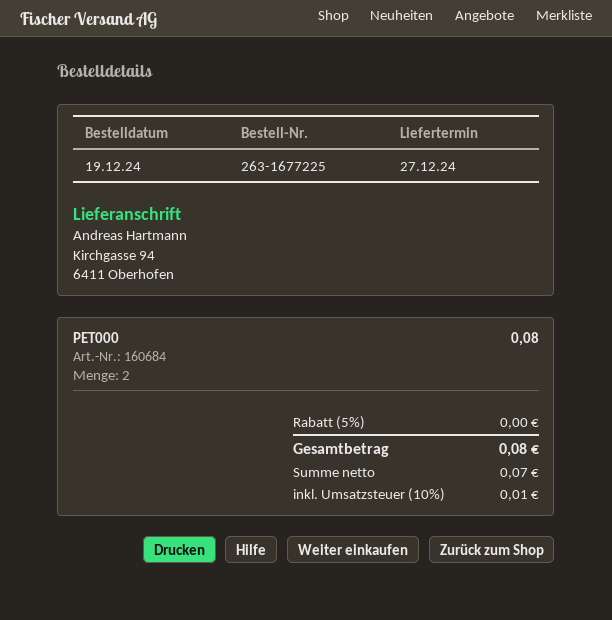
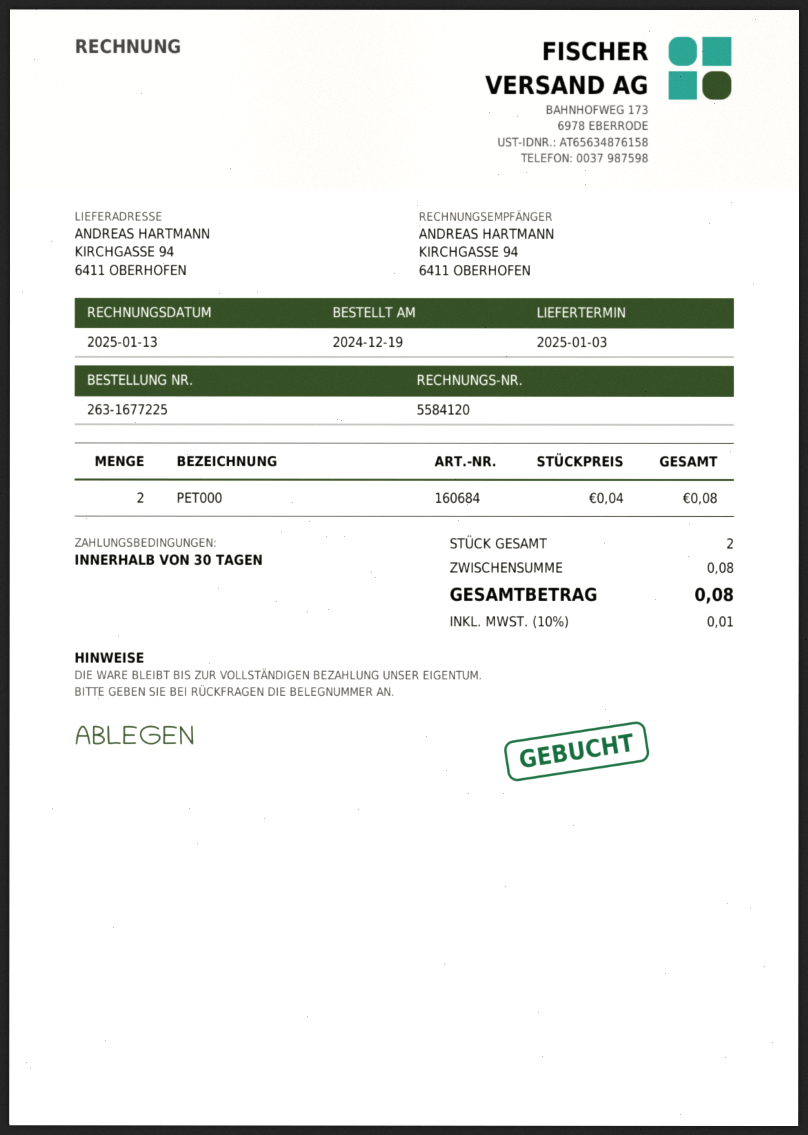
delivery date: 2024-12-27 -> 2025-01-03
discount: 5% = 0.00 -> none

